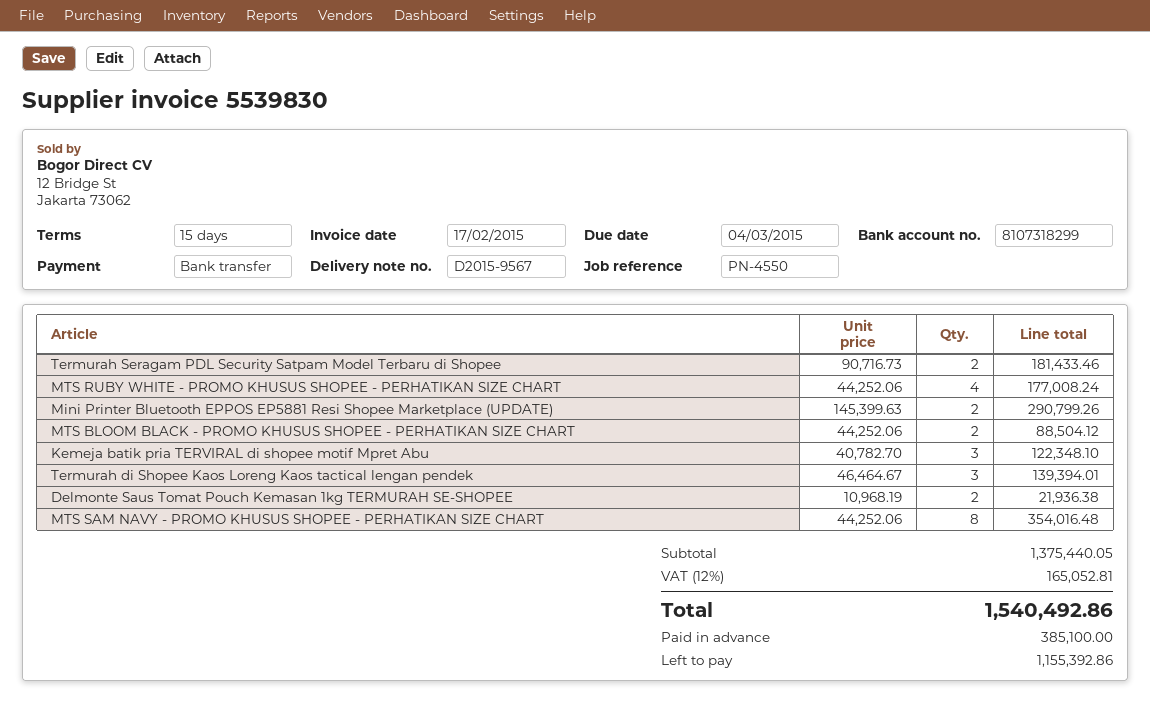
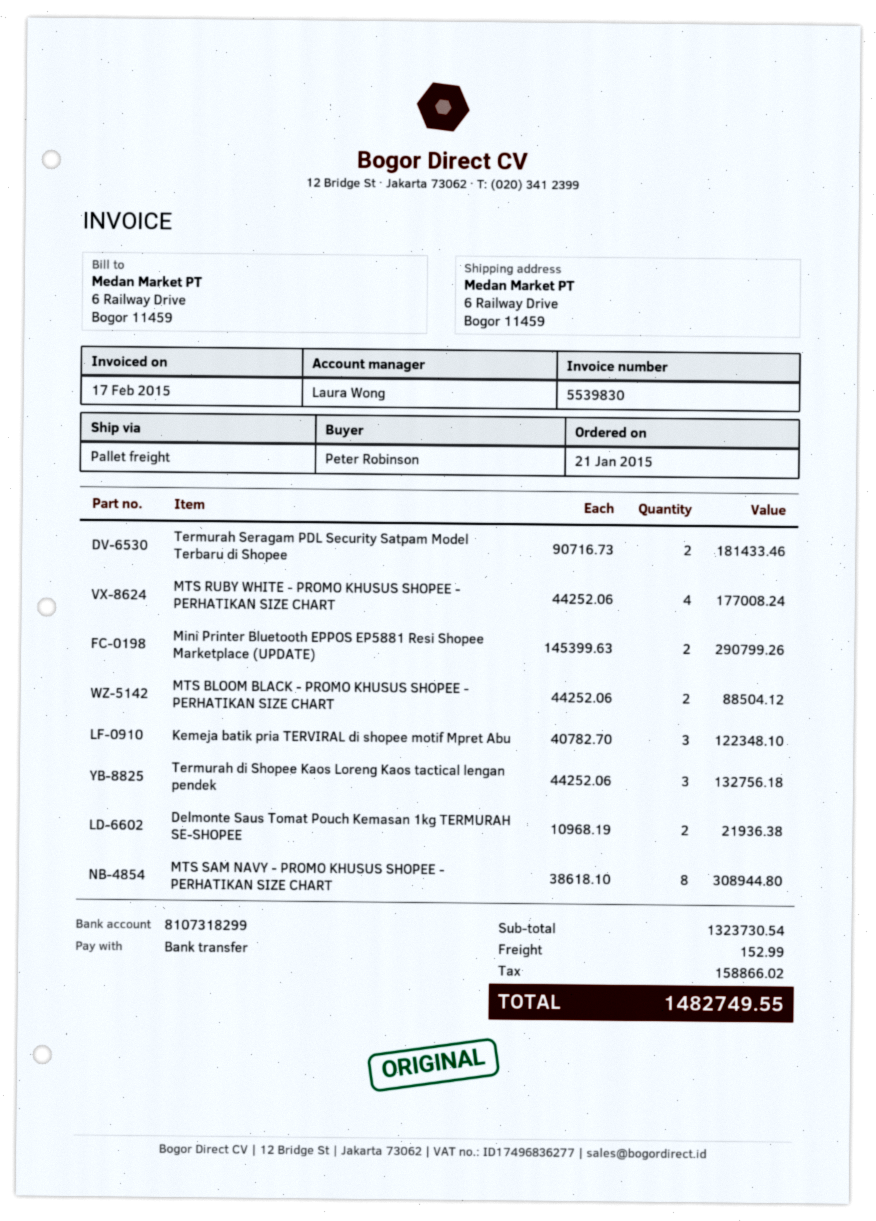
Termurah di Shopee Kaos Loreng Kaos tactical lengan pendek: 3 x 46464.67 = 139394.01 -> 3 x 44252.06 = 132756.18
MTS SAM NAVY - PROMO KHUSUS SHOPEE - PERHATIKAN SIZE CHART: 8 x 44252.06 = 354016.48 -> 8 x 38618.10 = 308944.80
subtotal: 1375440.05 -> 1323730.54
shipping: none -> 152.99
tax: 165052.81 -> 158866.02
total: 1540492.86 -> 1482749.55

